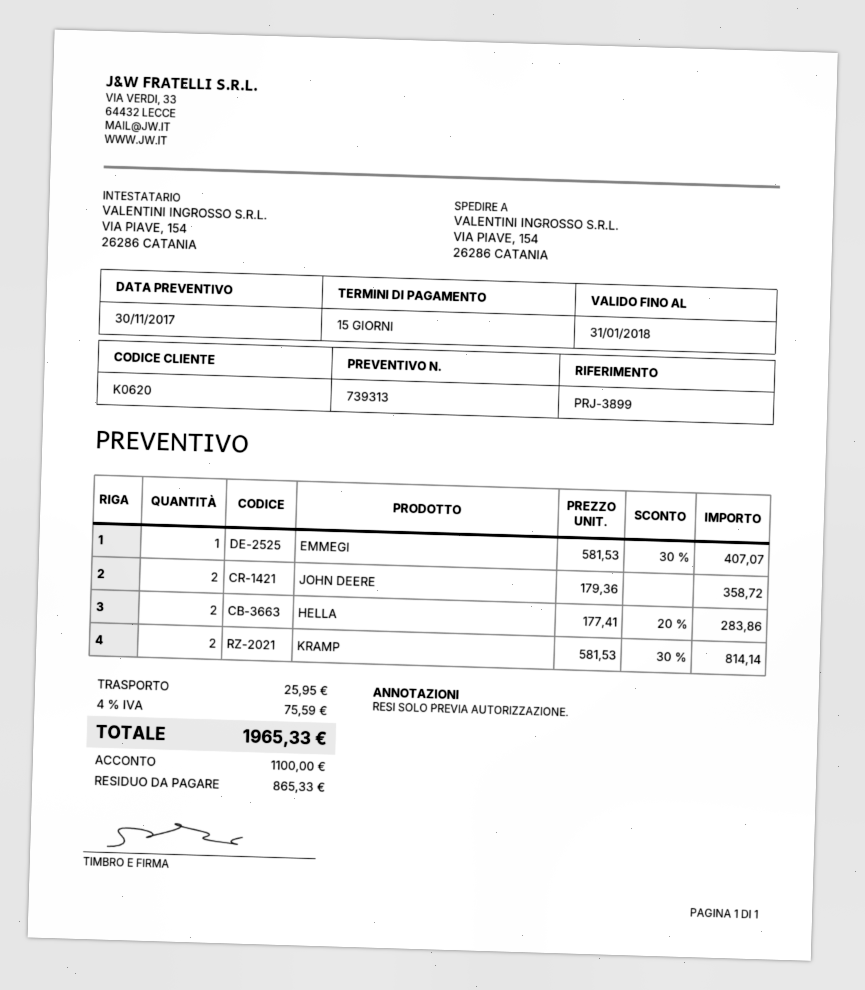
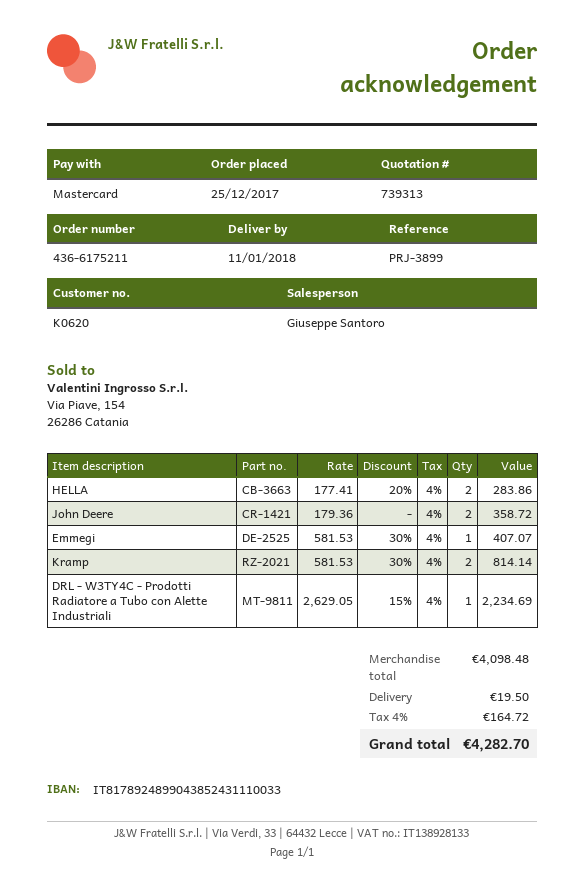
DRL - W3TY4C - Prodotti Radiatore a Tubo con Alette Industriali: none -> 1 x 2629.05 - 15% = 2234.69
shipping: 25.95 -> 19.50
tax: 4% = 75.59 -> 4% = 164.72
total: 1965.33 -> 4282.70

